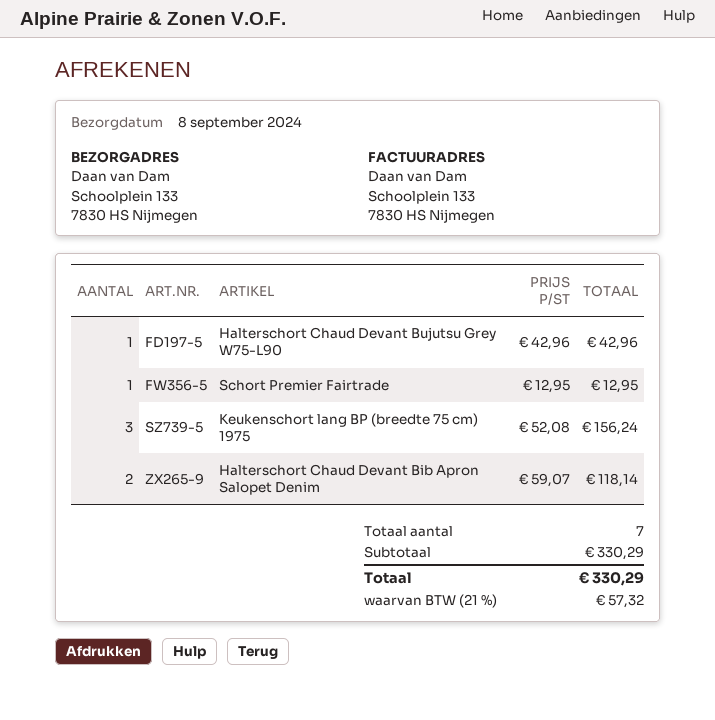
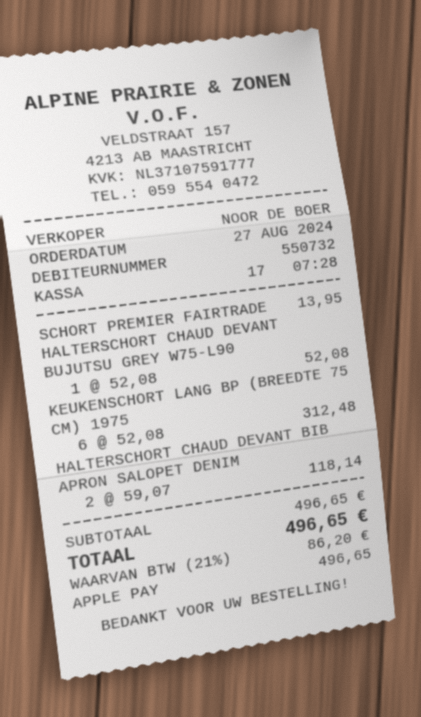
Halterschort Chaud Devant Bujutsu Grey W75-L90: 1 x 42.96 = 42.96 -> 1 x 52.08 = 52.08
Schort Premier Fairtrade: 1 x 12.95 = 12.95 -> 1 x 13.95 = 13.95
Keukenschort lang BP (breedte 75 cm) 1975: 3 x 52.08 = 156.24 -> 6 x 52.08 = 312.48
subtotal: 330.29 -> 496.65
tax: 21% = 57.32 -> 21% = 86.20
total: 330.29 -> 496.65

